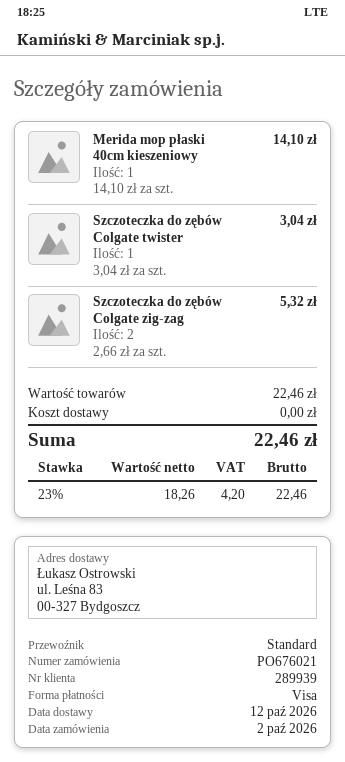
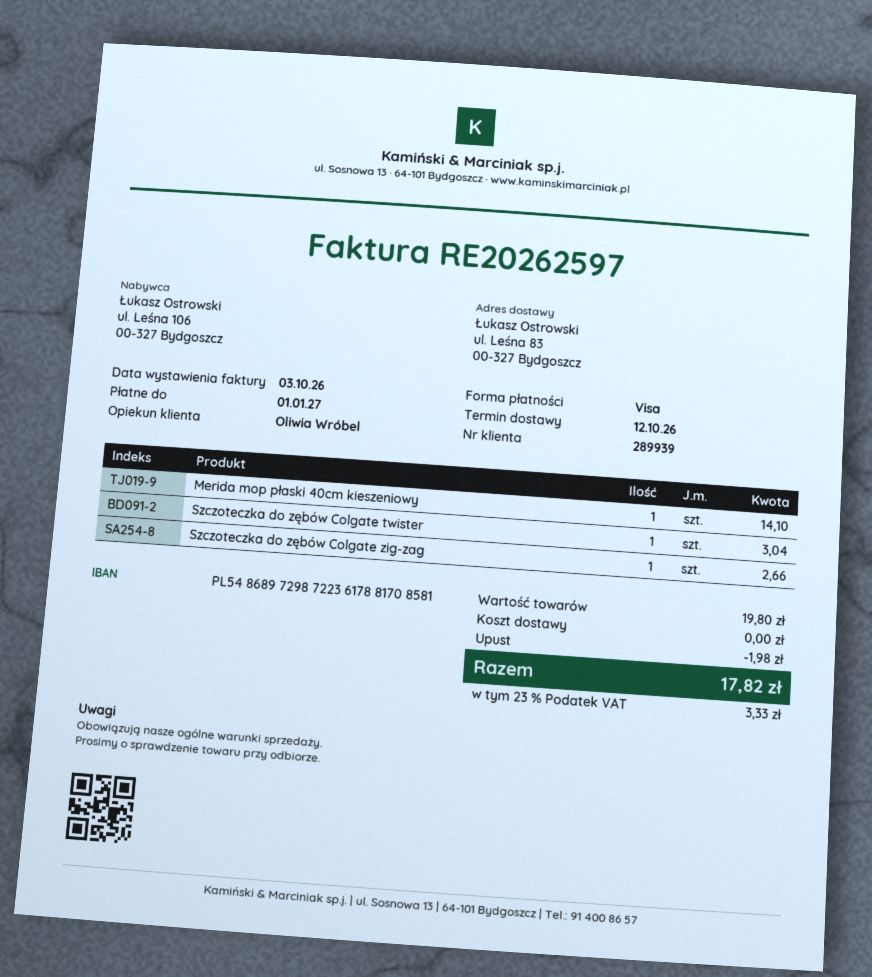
Szczoteczka do zębów Colgate zig-zag: 2 for 5.32 -> 1 for 2.66
subtotal: 22.46 -> 19.80
discount: none -> 1.98
tax: 23% = 4.20 -> 23% = 3.33
total: 22.46 -> 17.82

